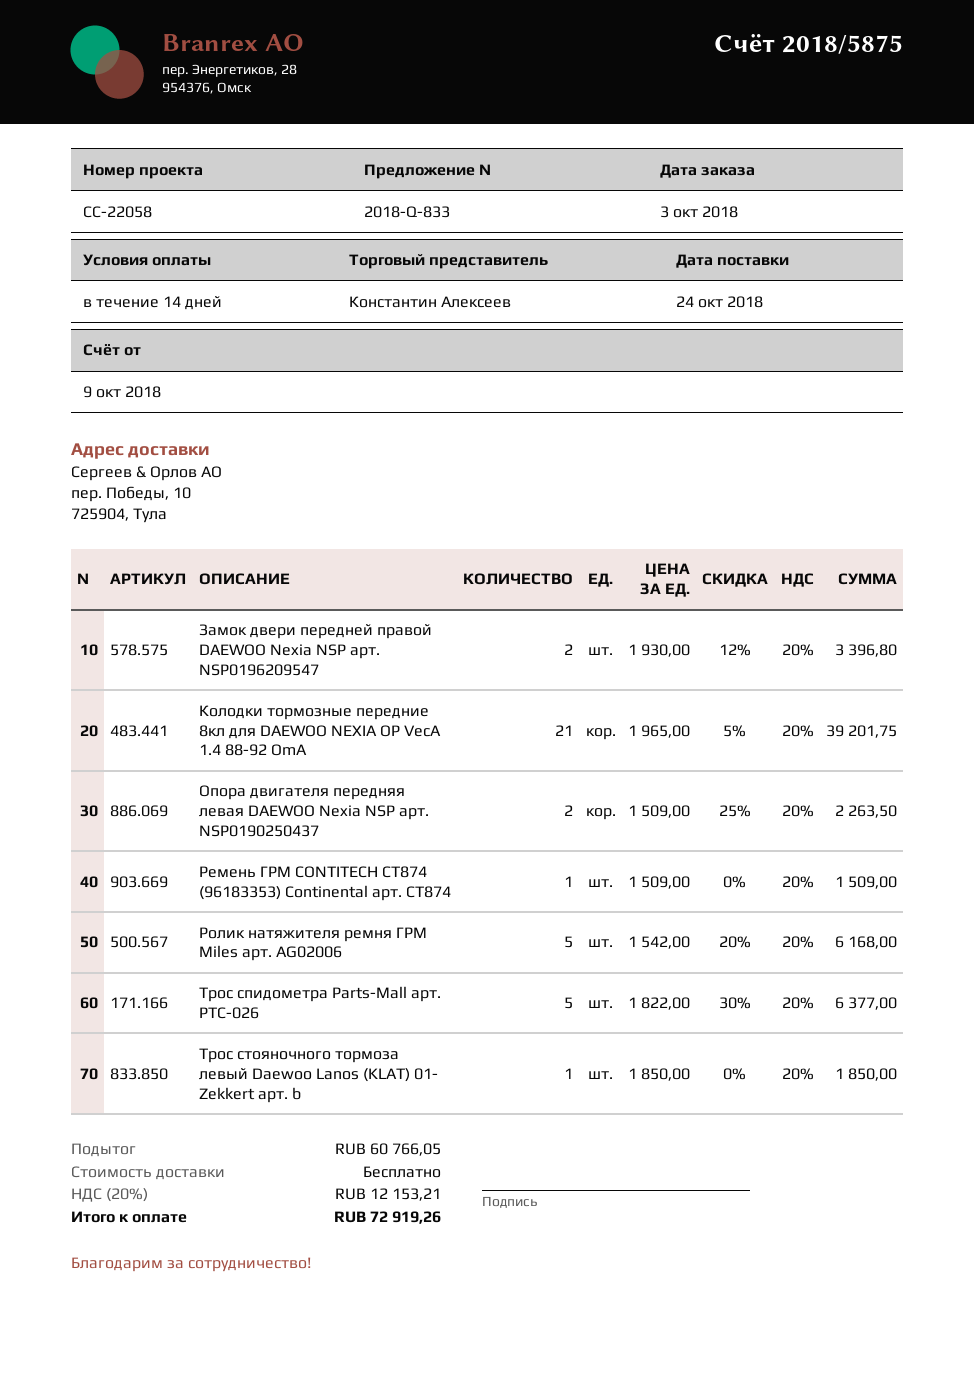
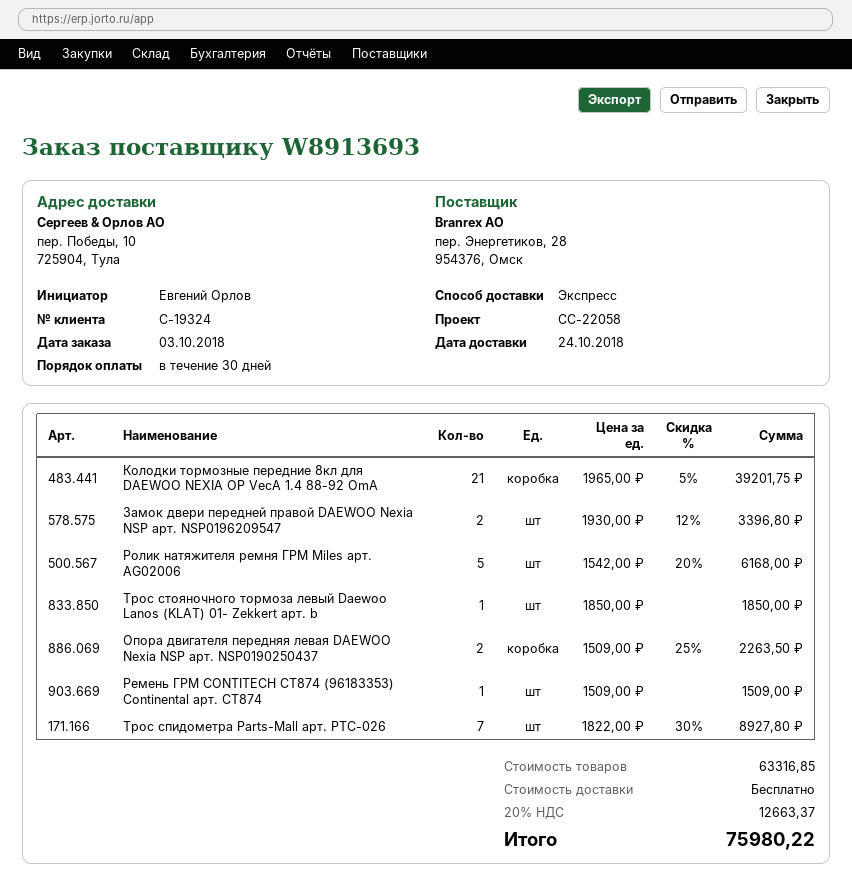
payment terms: 14 days -> 30 days
Трос спидометра Parts-Mall арт. PTC-026: 5 x 1822.00 - 30% = 6377.00 -> 7 x 1822.00 - 30% = 8927.80
subtotal: 60766.05 -> 63316.85
tax: 20% = 12153.21 -> 20% = 12663.37
total: 72919.26 -> 75980.22

